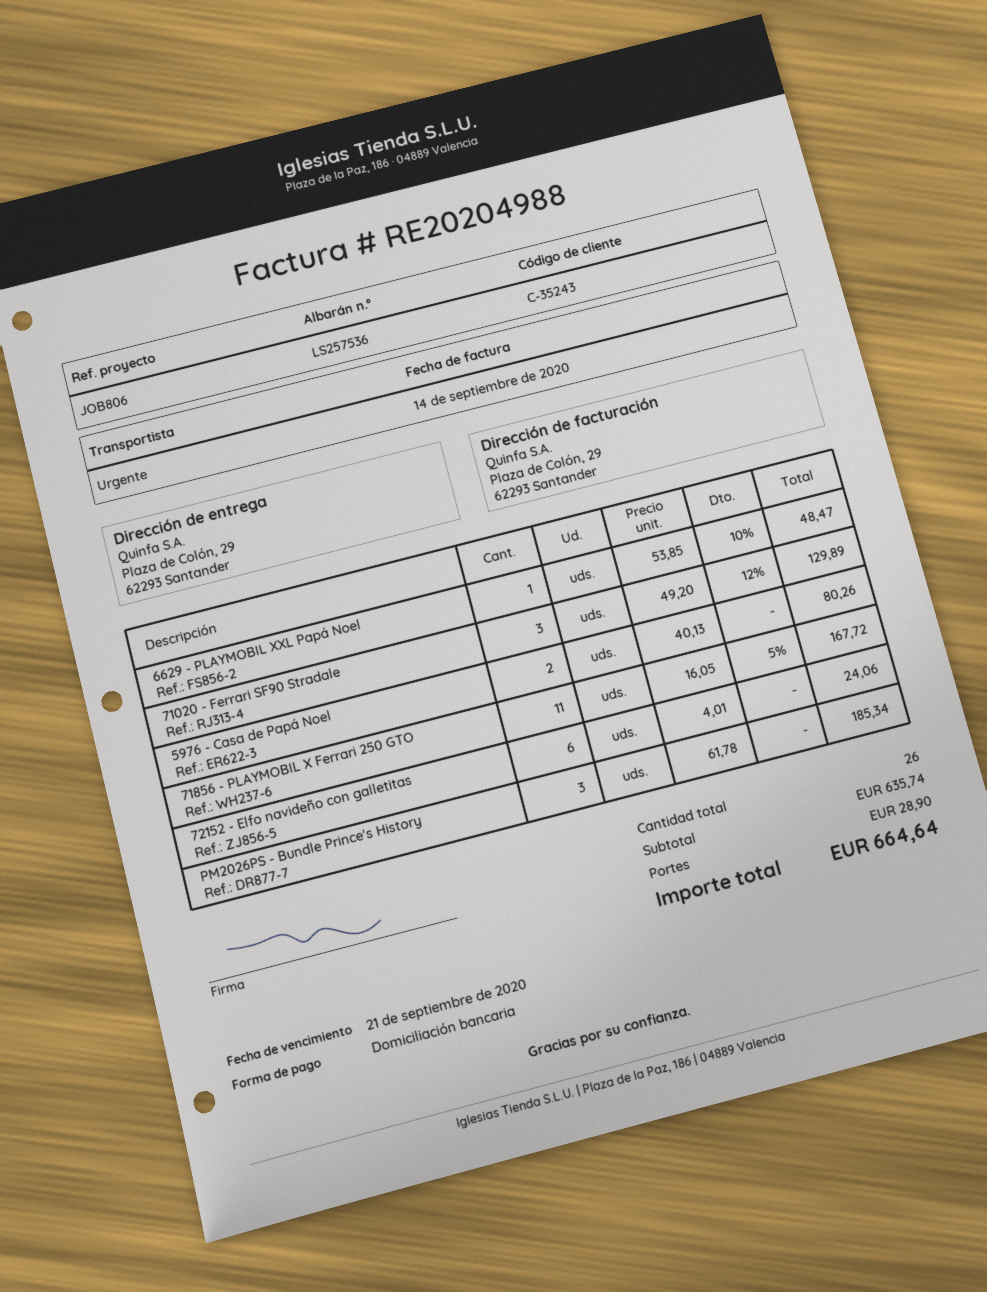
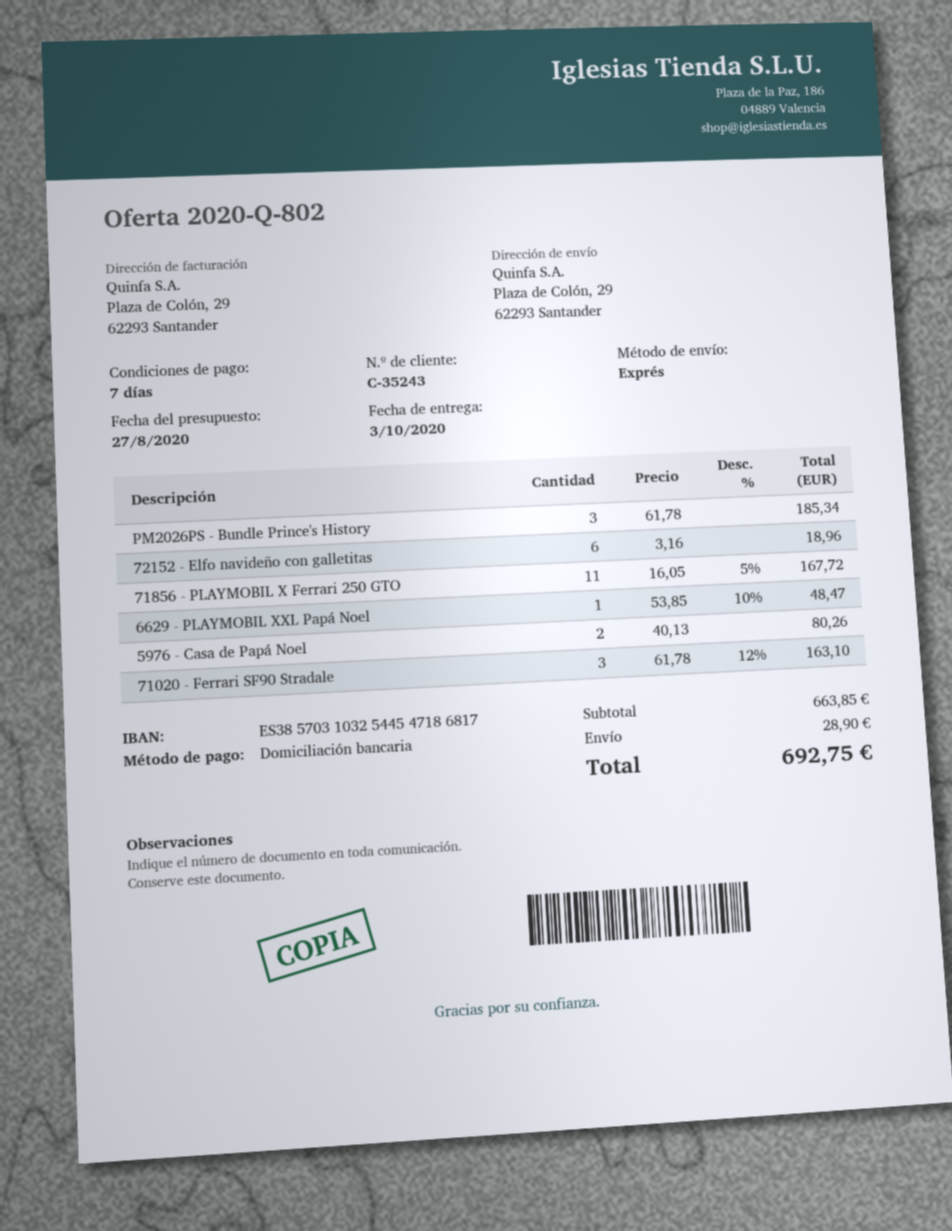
71020 - Ferrari SF90 Stradale: 3 x 49.20 - 12% = 129.89 -> 3 x 61.78 - 12% = 163.10
72152 - Elfo navideño con galletitas: 6 x 4.01 = 24.06 -> 6 x 3.16 = 18.96
subtotal: 635.74 -> 663.85
total: 664.64 -> 692.75

